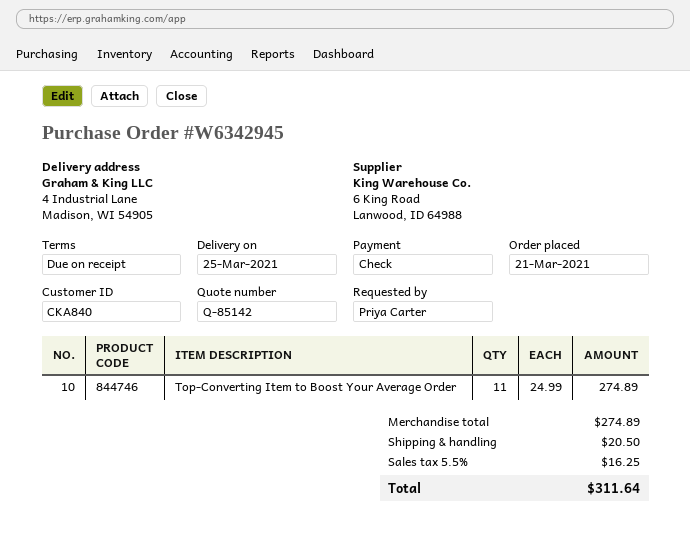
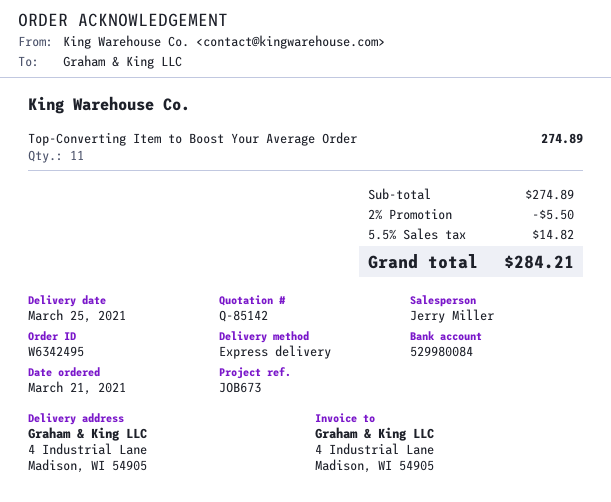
order number: W6342945 -> W6342495
discount: none -> 2% = 5.50
shipping: 20.50 -> none
tax: 5.5% = 16.25 -> 5.5% = 14.82
total: 311.64 -> 284.21

